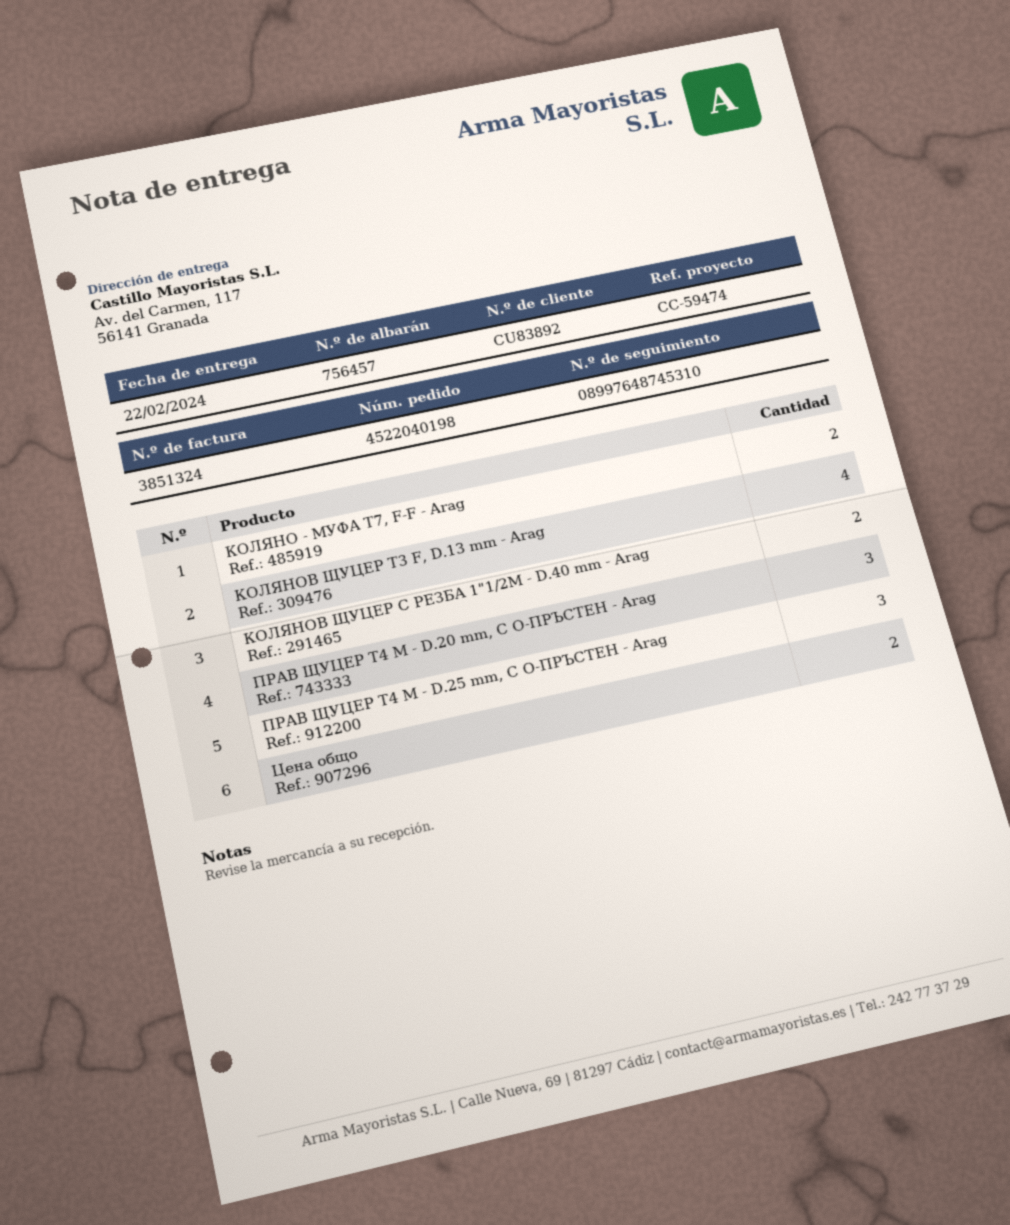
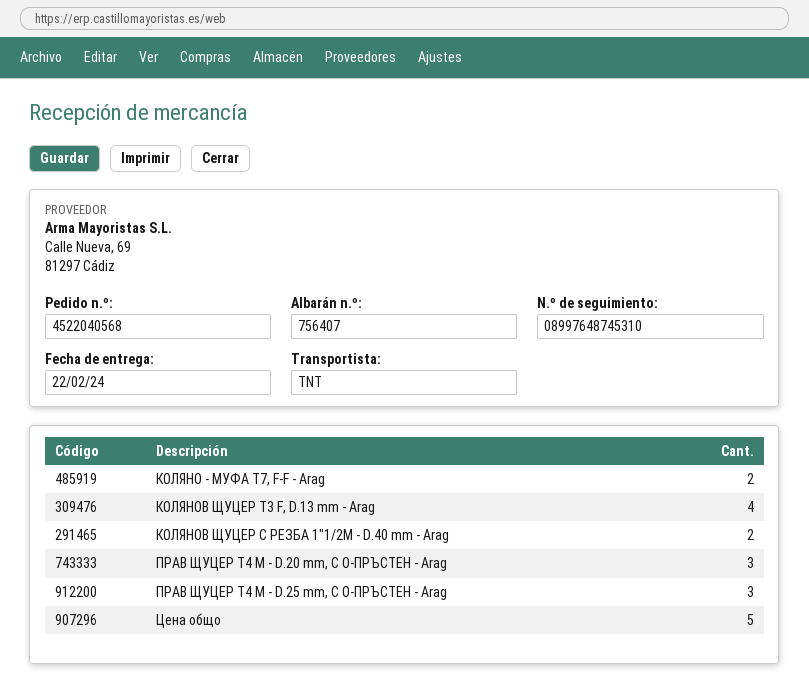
order number: 4522040198 -> 4522040568
delivery note number: 756457 -> 756407
Цена общо: 2 -> 5

